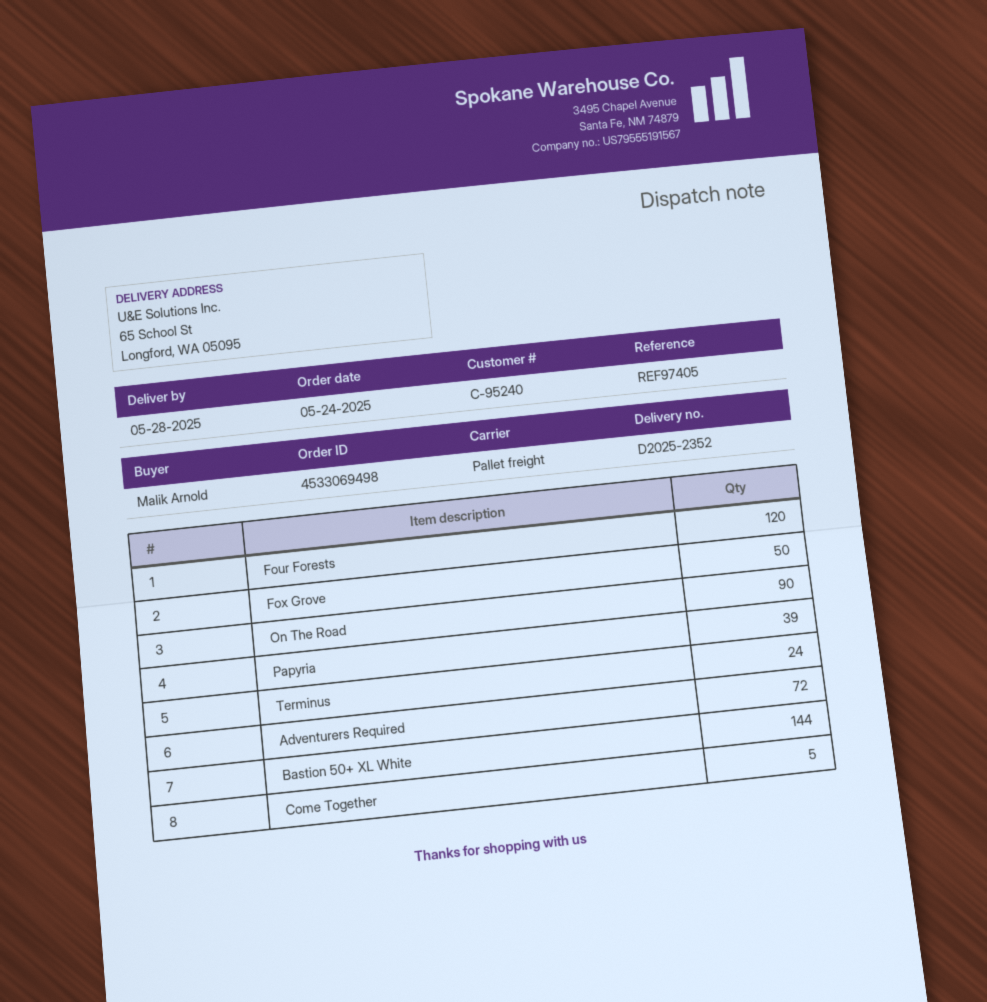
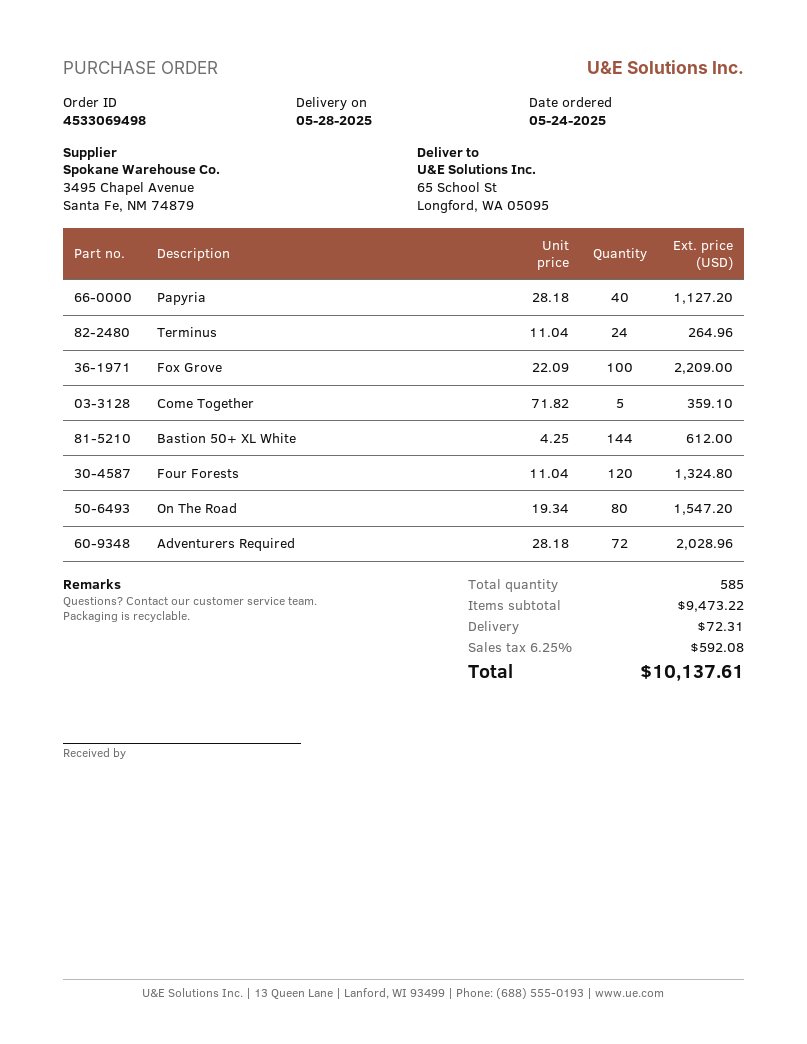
Fox Grove: 50 -> 100
On The Road: 90 -> 80
Papyria: 39 -> 40

